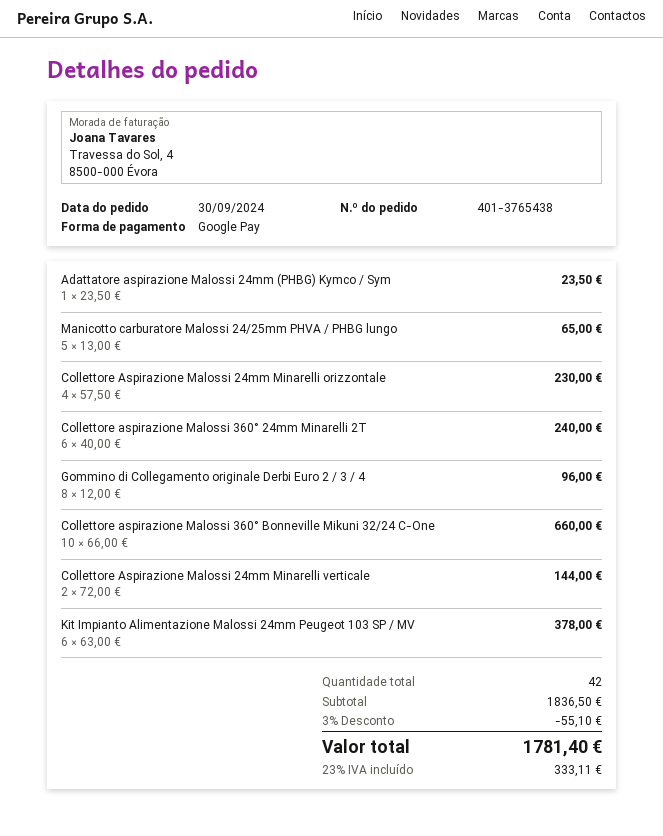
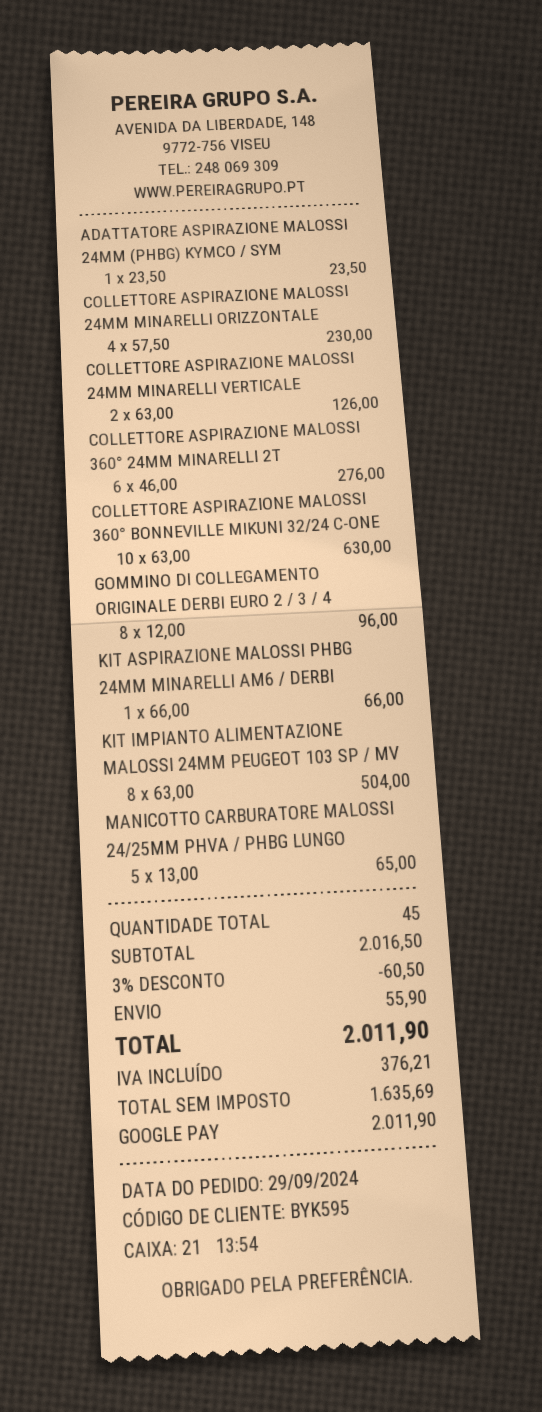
order date: 2024-09-30 -> 2024-09-29
Collettore aspirazione Malossi 360° 24mm Minarelli 2T: 6 x 40.00 = 240.00 -> 6 x 46.00 = 276.00
Collettore aspirazione Malossi 360° Bonneville Mikuni 32/24 C-One: 10 x 66.00 = 660.00 -> 10 x 63.00 = 630.00
Collettore Aspirazione Malossi 24mm Minarelli verticale: 2 x 72.00 = 144.00 -> 2 x 63.00 = 126.00
Kit Impianto Alimentazione Malossi 24mm Peugeot 103 SP / MV: 6 x 63.00 = 378.00 -> 8 x 63.00 = 504.00
KIT ASPIRAZIONE MALOSSI PHBG 24MM MINARELLI AM6 / DERBI: none -> 1 x 66.00 = 66.00
total quantity: 42 -> 45
subtotal: 1836.50 -> 2016.50
discount: 3% = 55.10 -> 3% = 60.50
shipping: none -> 55.90
tax: 333.11 -> 376.21
total: 1781.40 -> 2011.90

